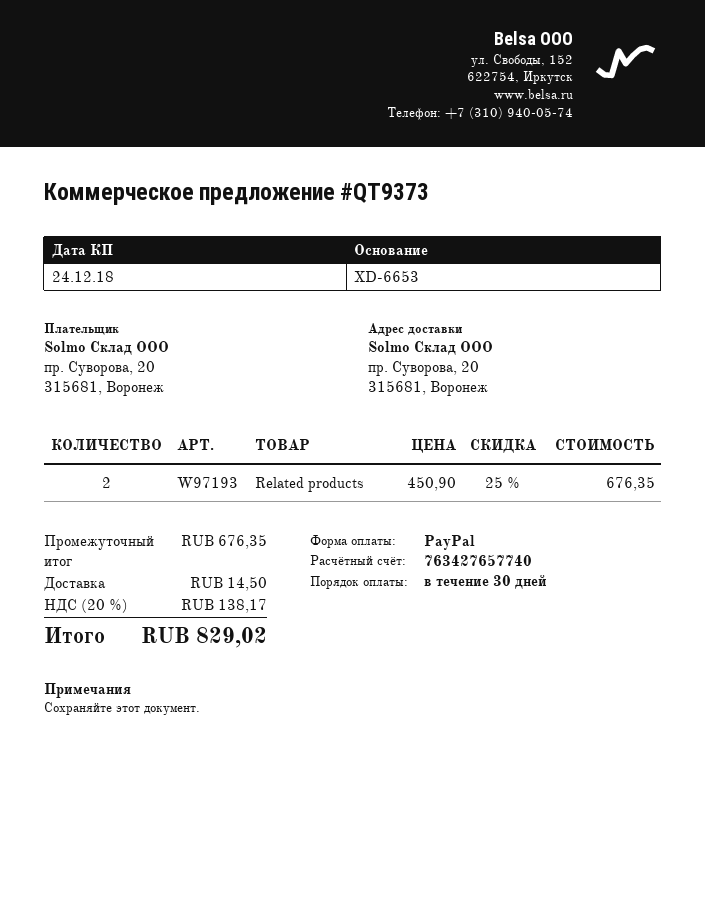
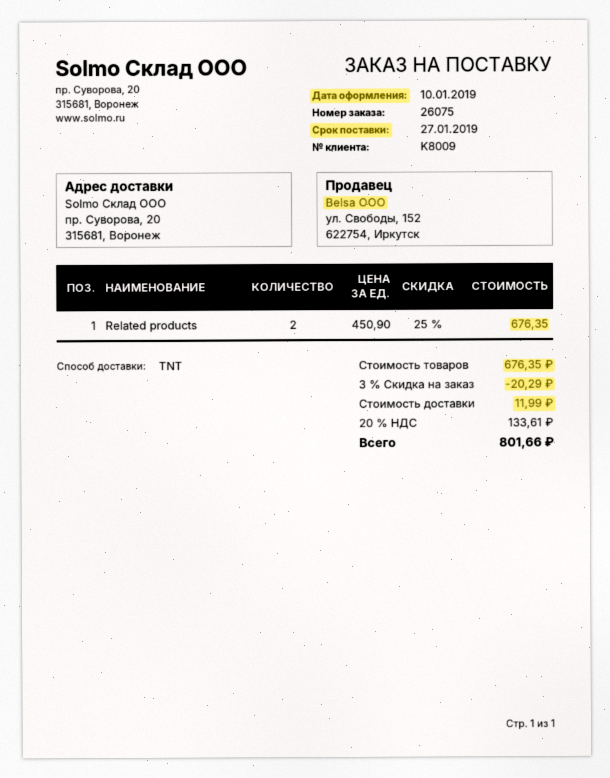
discount: none -> 3% = 20.29
shipping: 14.50 -> 11.99
tax: 20% = 138.17 -> 20% = 133.61
total: 829.02 -> 801.66

